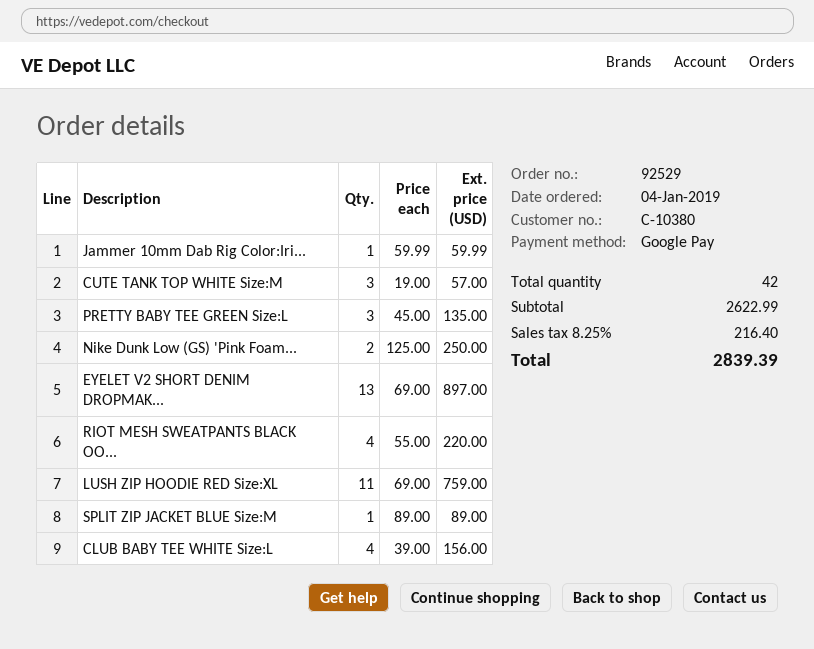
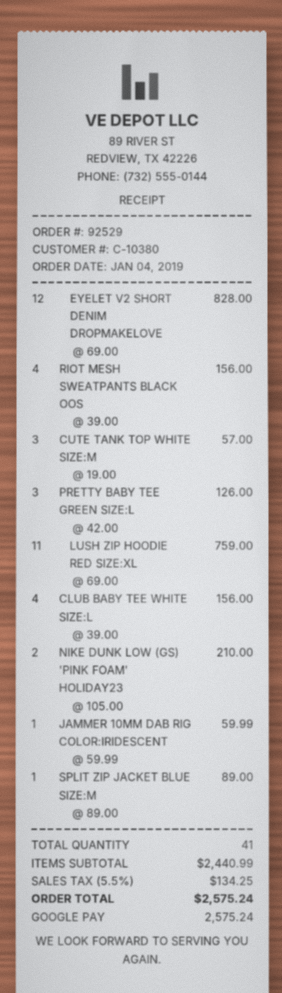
PRETTY BABY TEE GREEN Size:L: 3 x 45.00 = 135.00 -> 3 x 42.00 = 126.00
Nike Dunk Low (GS) 'Pink Foam...: 2 x 125.00 = 250.00 -> 2 x 105.00 = 210.00
EYELET V2 SHORT DENIM DROPMAK...: 13 x 69.00 = 897.00 -> 12 x 69.00 = 828.00
RIOT MESH SWEATPANTS BLACK OO...: 4 x 55.00 = 220.00 -> 4 x 39.00 = 156.00
total quantity: 42 -> 41
subtotal: 2622.99 -> 2440.99
tax: 8.25% = 216.40 -> 5.5% = 134.25
total: 2839.39 -> 2575.24

